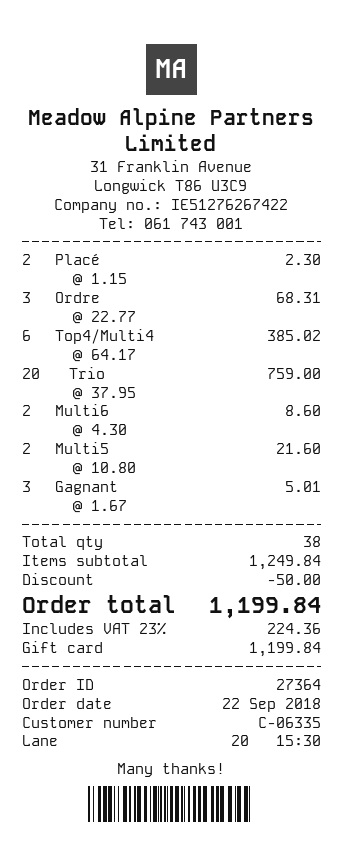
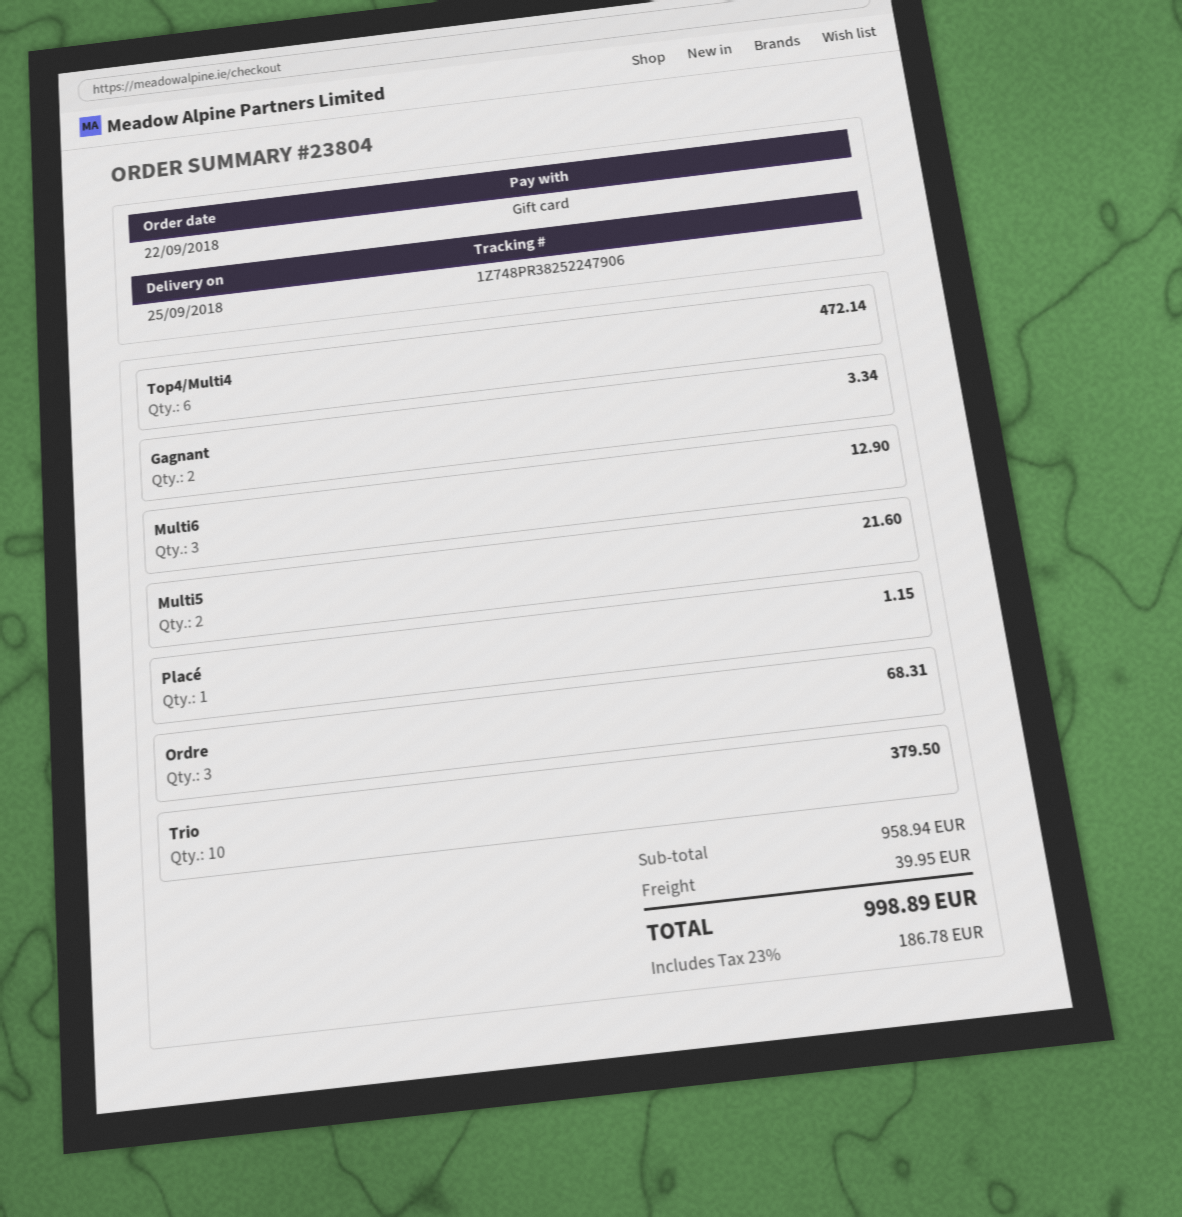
order number: 27364 -> 23804
Placé: 2 for 2.30 -> 1 for 1.15
Top4/Multi4: 6 for 385.02 -> 6 for 472.14
Trio: 20 for 759.00 -> 10 for 379.50
Multi6: 2 for 8.60 -> 3 for 12.90
Gagnant: 3 for 5.01 -> 2 for 3.34
subtotal: 1249.84 -> 958.94
discount: 50.00 -> none
shipping: none -> 39.95
tax: 23% = 224.36 -> 23% = 186.78
total: 1199.84 -> 998.89

